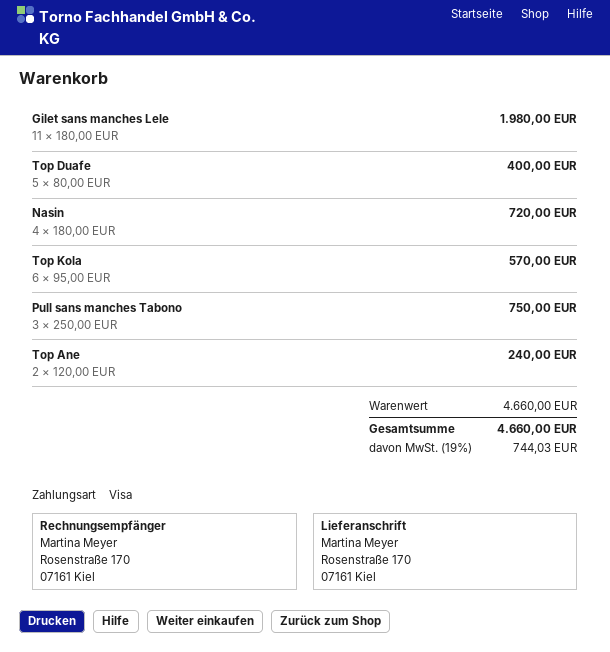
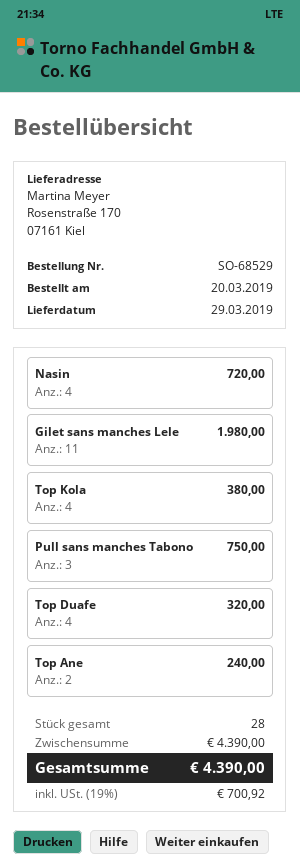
Top Duafe: 5 for 400.00 -> 4 for 320.00
Top Kola: 6 for 570.00 -> 4 for 380.00
subtotal: 4660.00 -> 4390.00
tax: 19% = 744.03 -> 19% = 700.92
total: 4660.00 -> 4390.00

